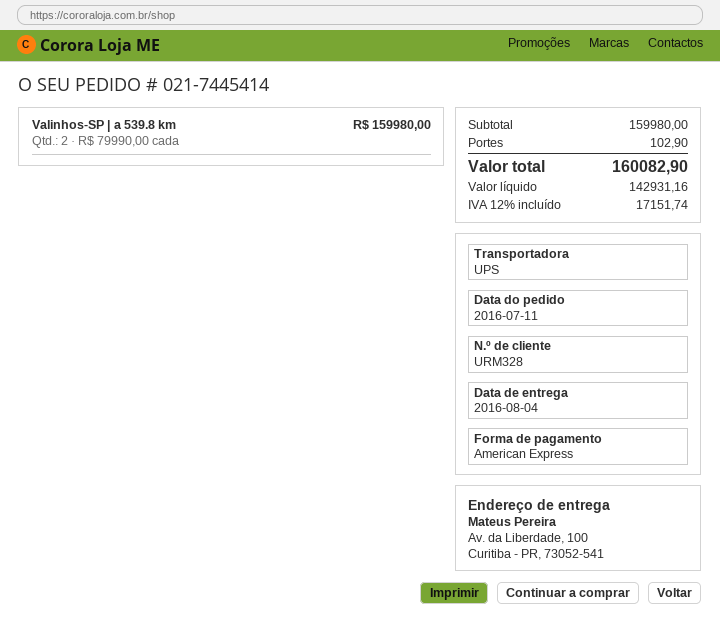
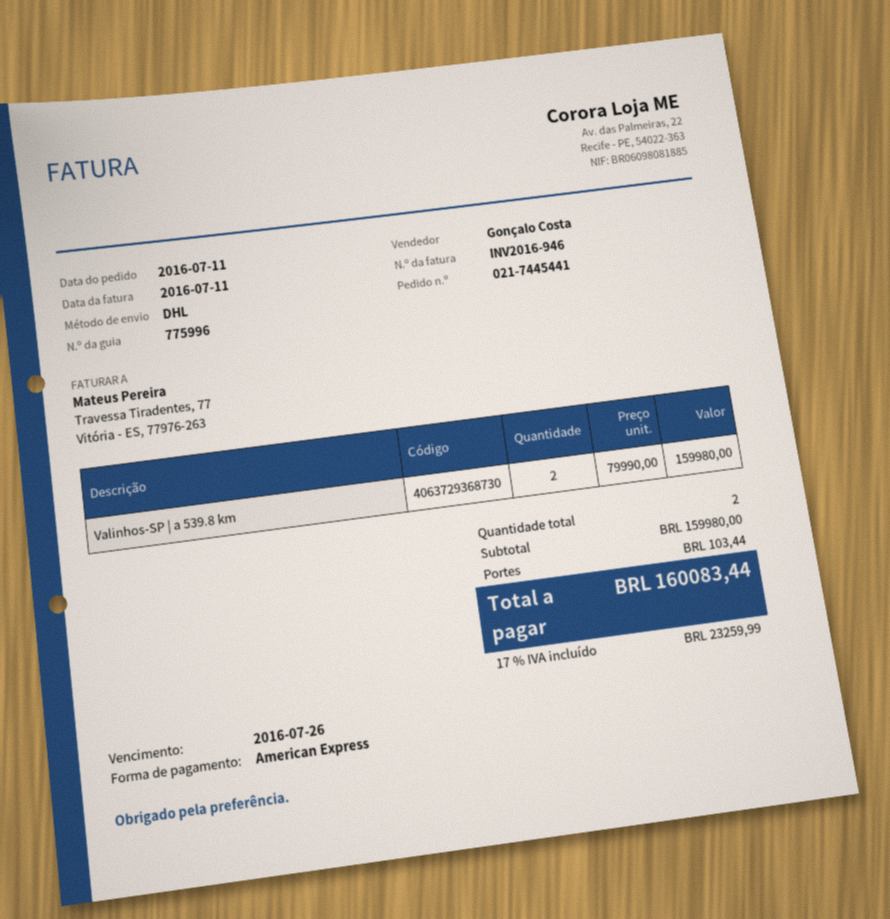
order number: 021-7445414 -> 021-7445441
shipping method: UPS -> DHL
shipping: 102.90 -> 103.44
tax: 12% = 17151.74 -> 17% = 23259.99
total: 160082.90 -> 160083.44

